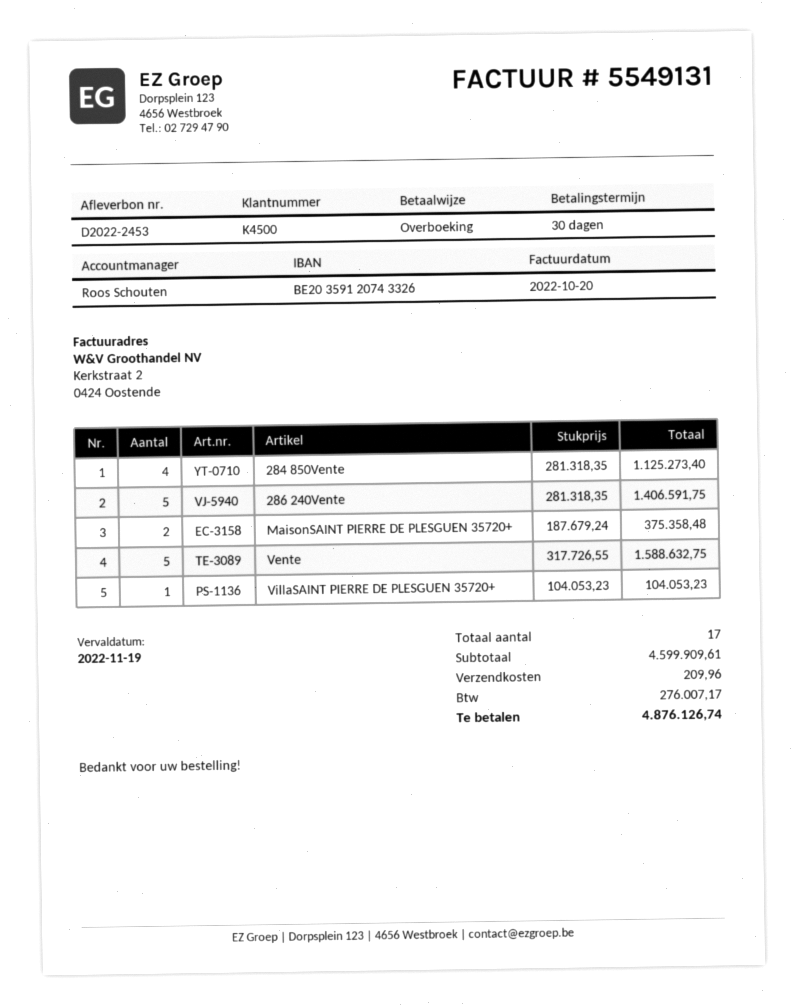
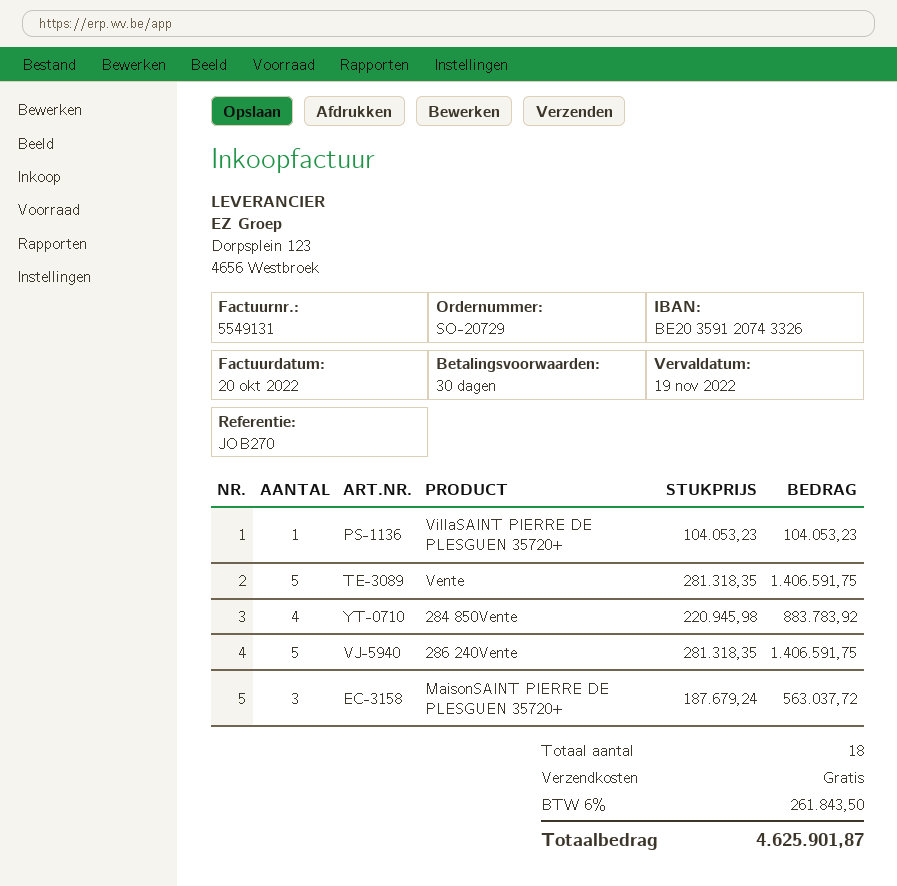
284 850Vente: 4 x 281318.35 = 1125273.40 -> 4 x 220945.98 = 883783.92
MaisonSAINT PIERRE DE PLESGUEN 35720+: 2 x 187679.24 = 375358.48 -> 3 x 187679.24 = 563037.72
Vente: 5 x 317726.55 = 1588632.75 -> 5 x 281318.35 = 1406591.75
total quantity: 17 -> 18
shipping: 209.96 -> 0.00
tax: 276007.17 -> 261843.50
total: 4876126.74 -> 4625901.87

